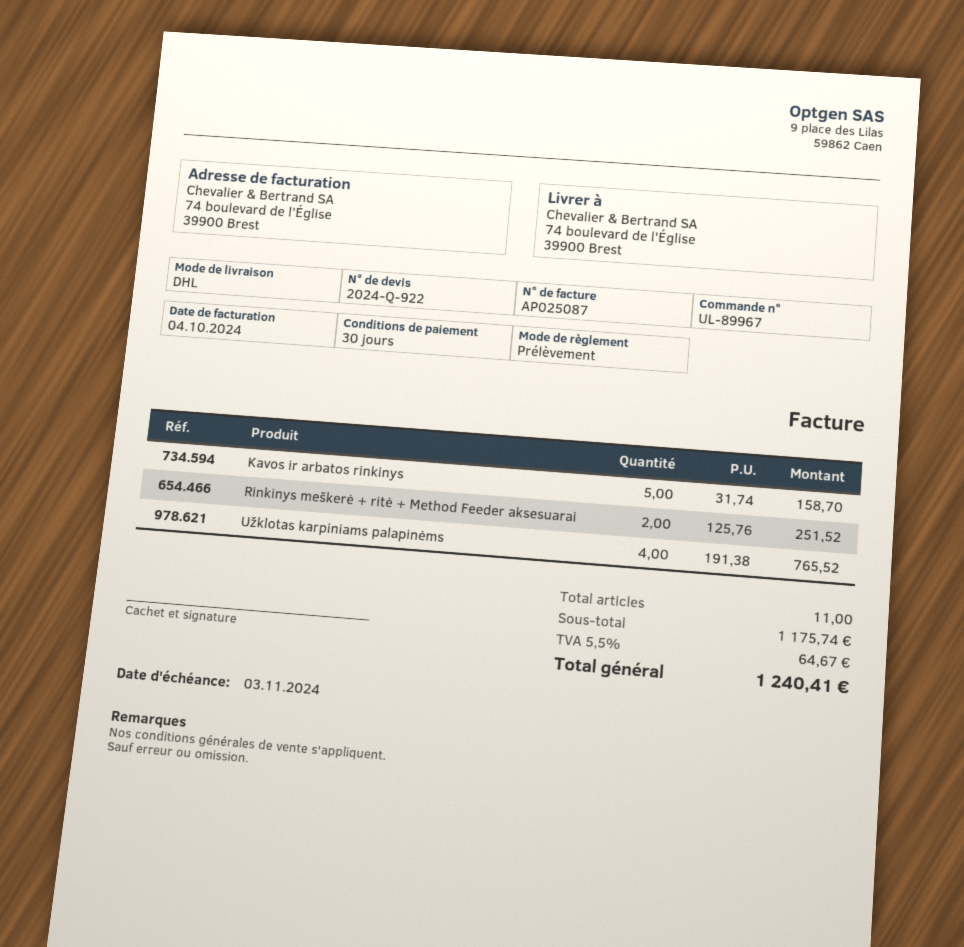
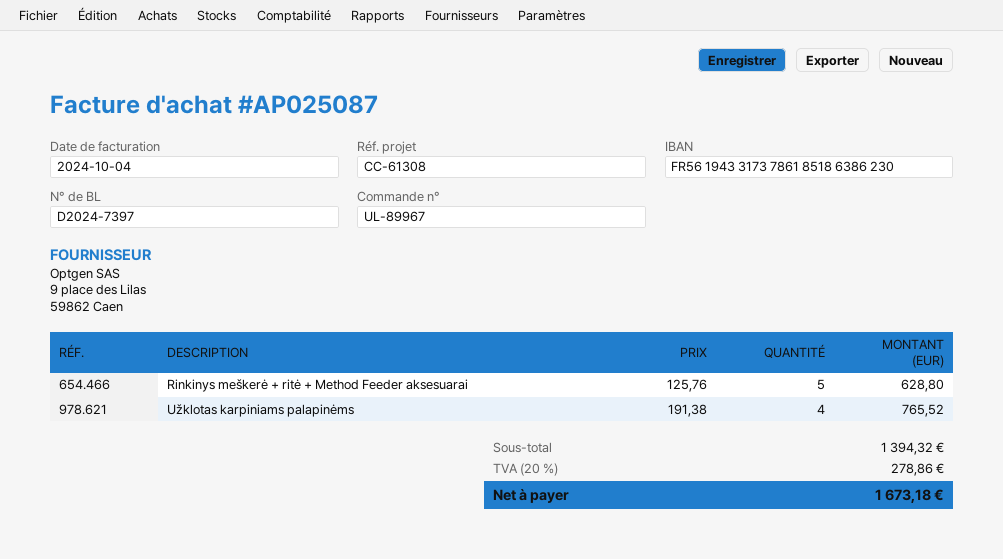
Kavos ir arbatos rinkinys: 5 x 31.74 = 158.70 -> none
Rinkinys meškerė + ritė + Method Feeder aksesuarai: 2 x 125.76 = 251.52 -> 5 x 125.76 = 628.80
subtotal: 1175.74 -> 1394.32
tax: 5.5% = 64.67 -> 20% = 278.86
total: 1240.41 -> 1673.18

